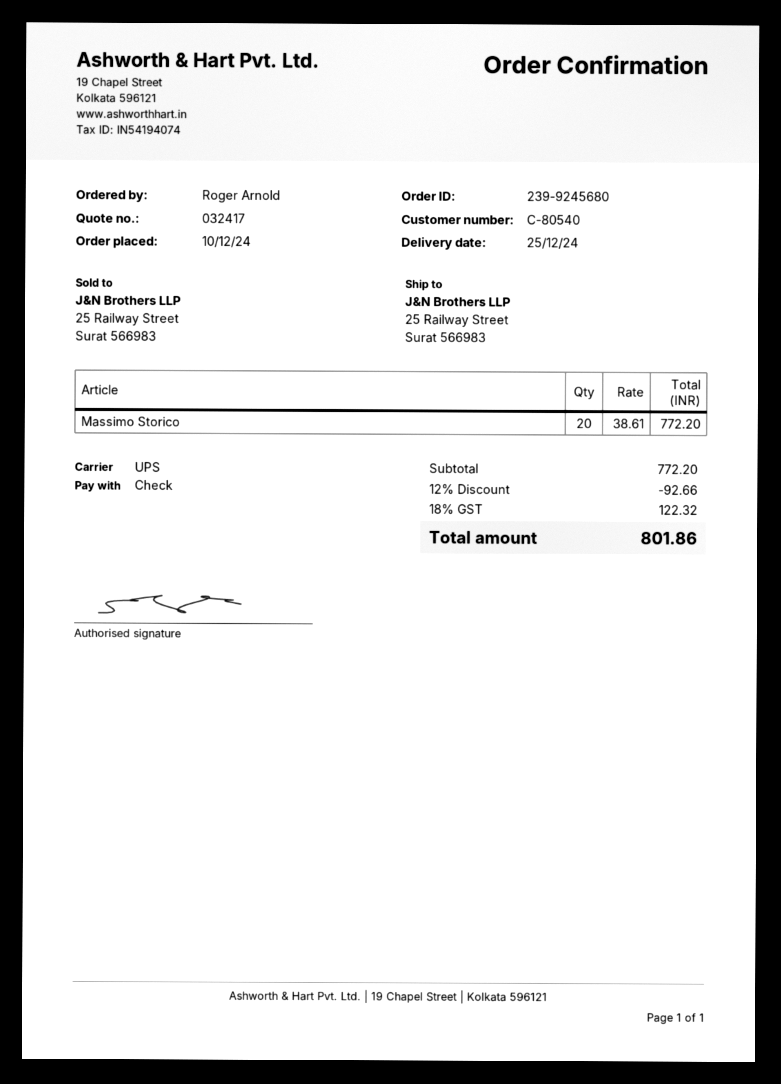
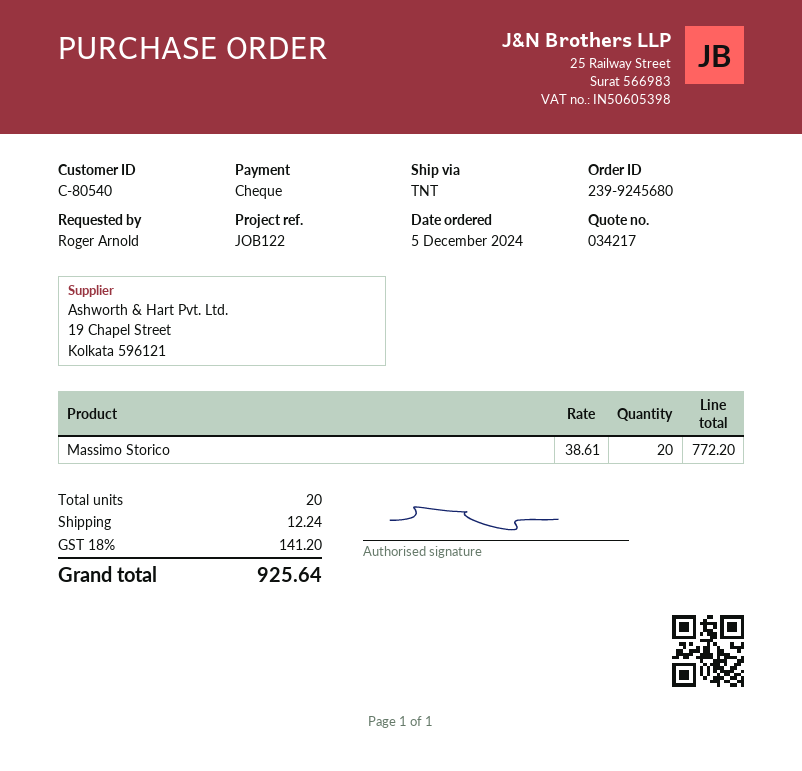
quote number: 032417 -> 034217
order date: 2024-12-10 -> 2024-12-05
shipping method: UPS -> TNT
discount: 12% = 92.66 -> none
shipping: none -> 12.24
tax: 18% = 122.32 -> 18% = 141.20
total: 801.86 -> 925.64

